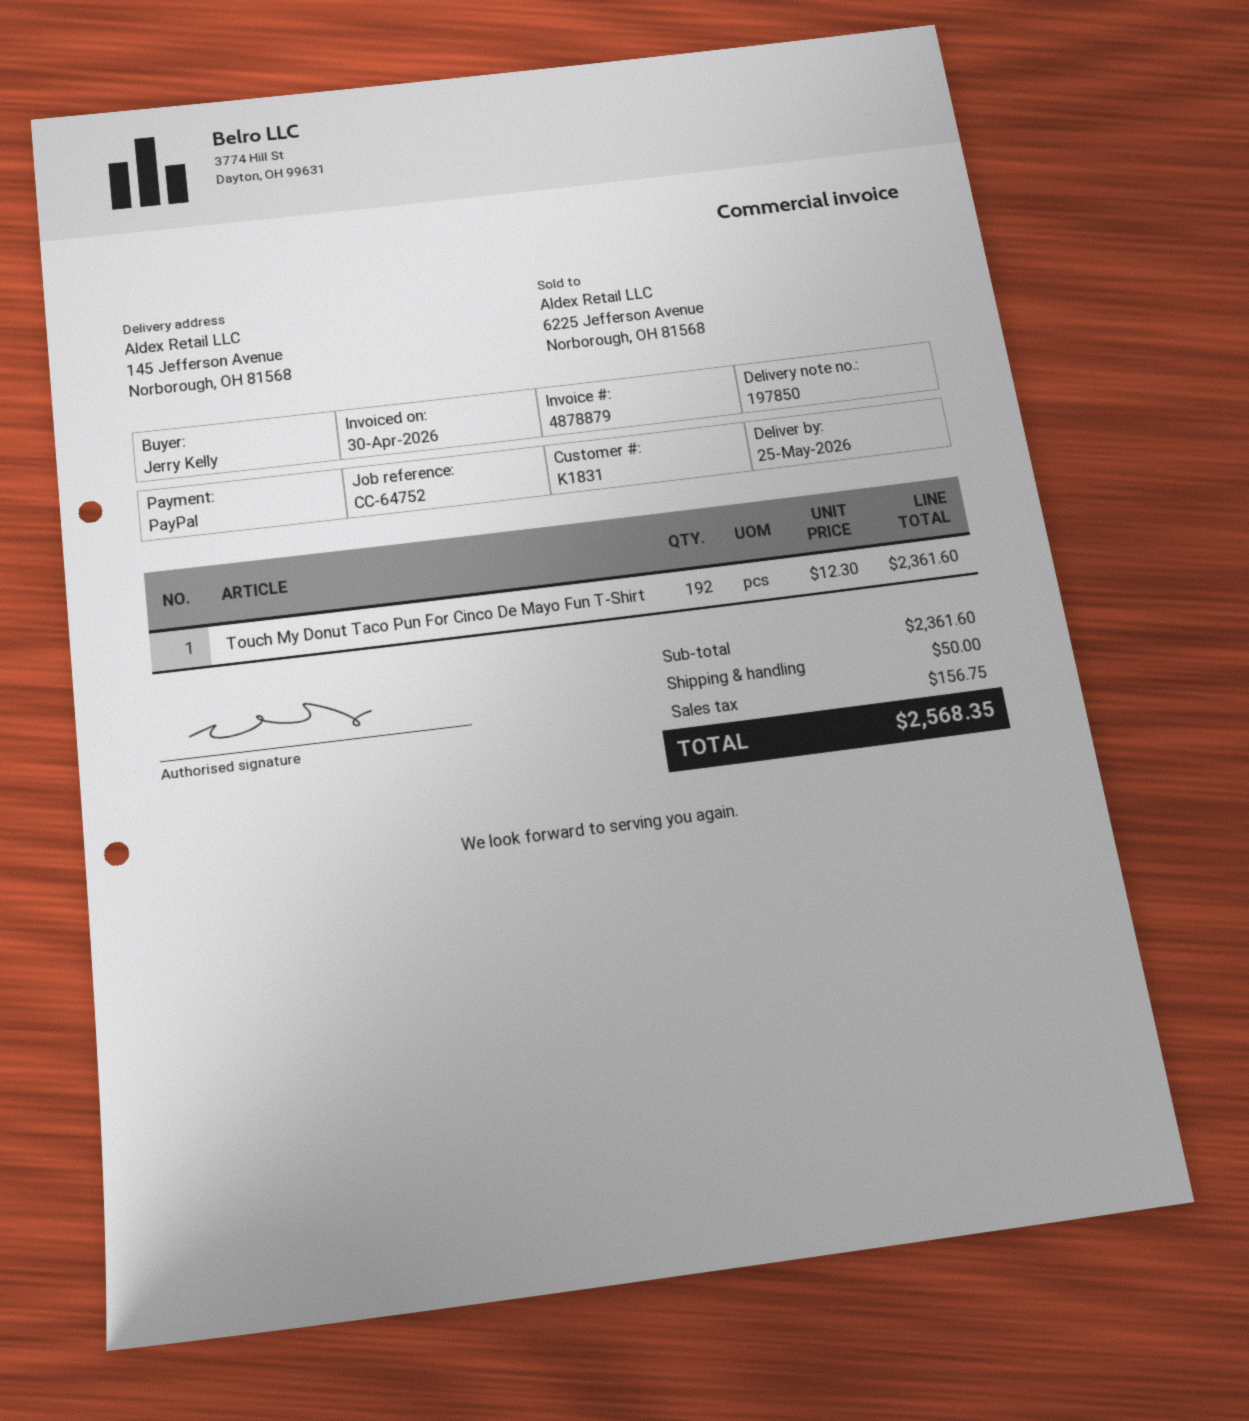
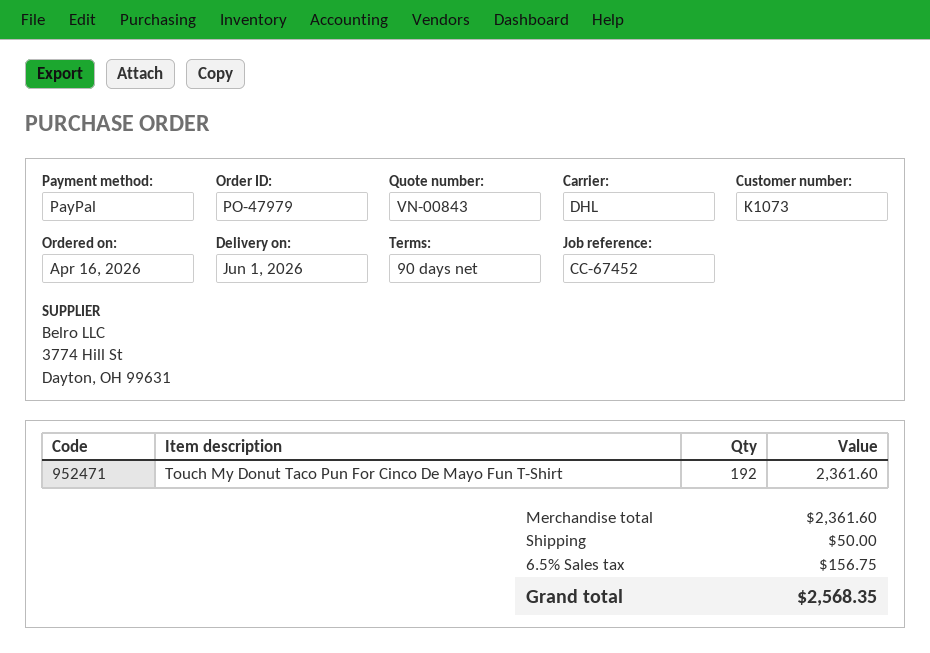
delivery date: 2026-05-25 -> 2026-06-01
customer number: K1831 -> K1073
reference: CC-64752 -> CC-67452

